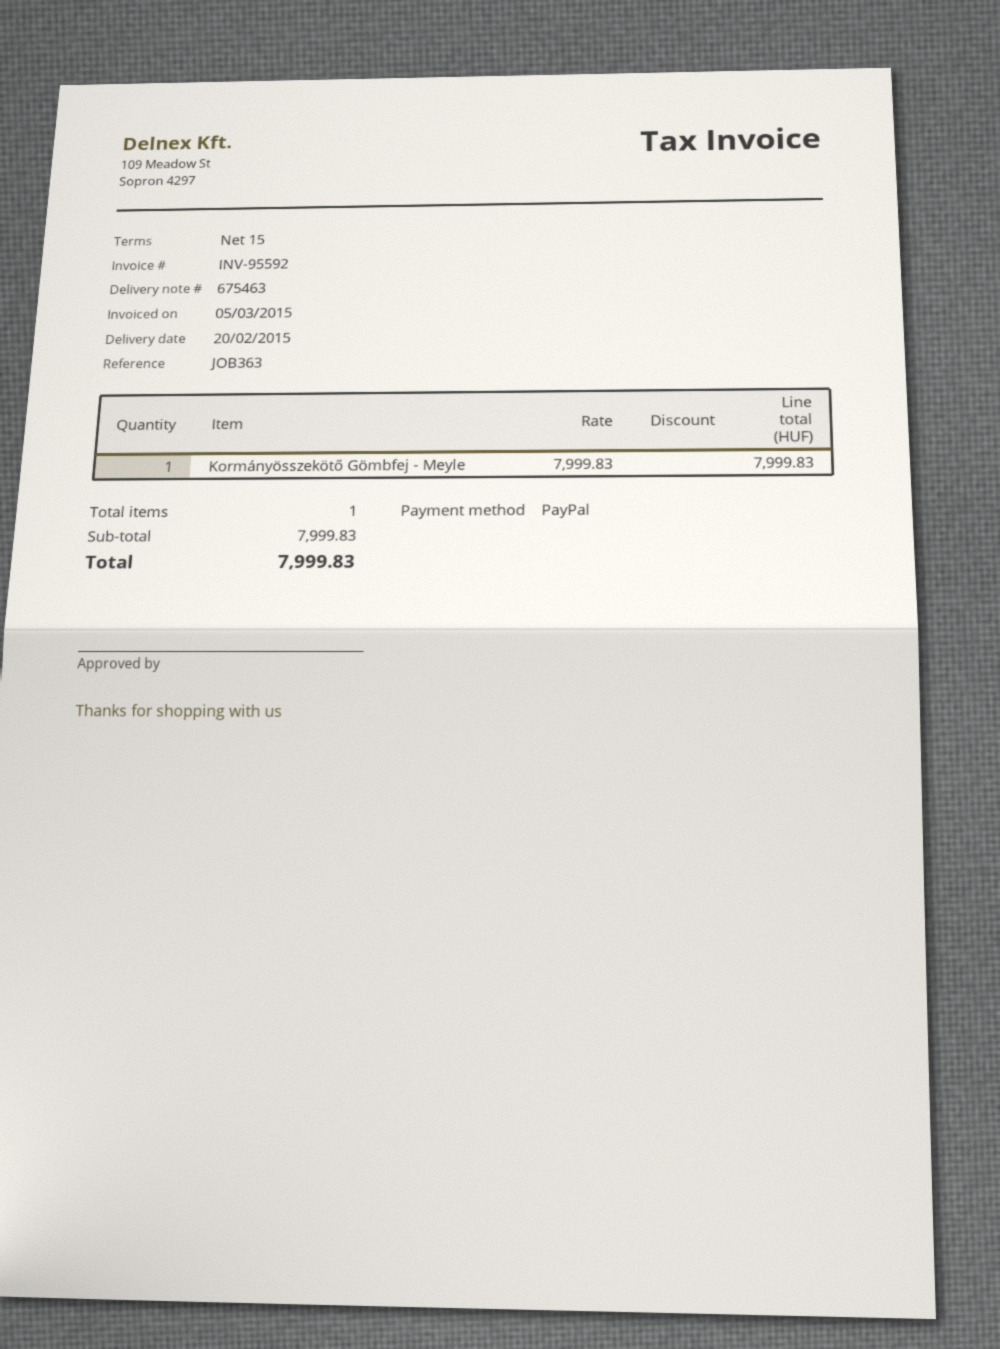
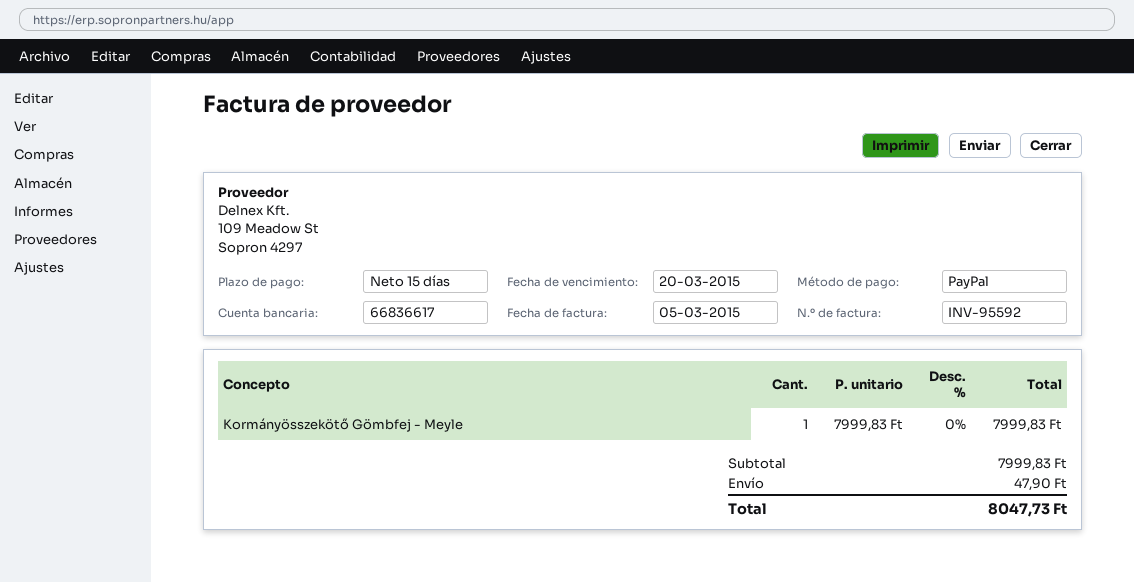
shipping: none -> 47.90
total: 7999.83 -> 8047.73

